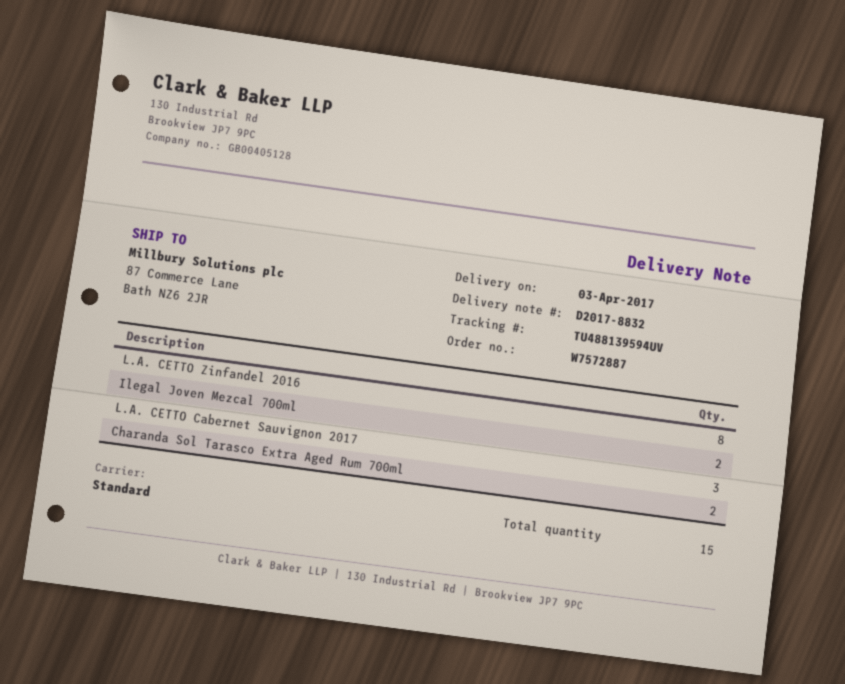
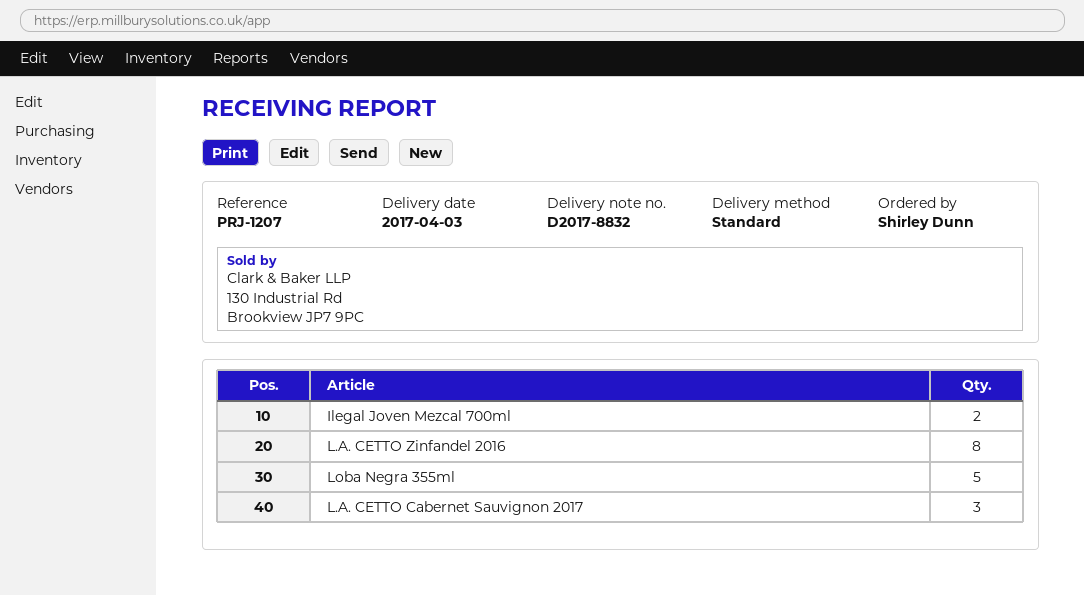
Charanda Sol Tarasco Extra Aged Rum 700ml: 2 -> none
Loba Negra 355ml: none -> 5

